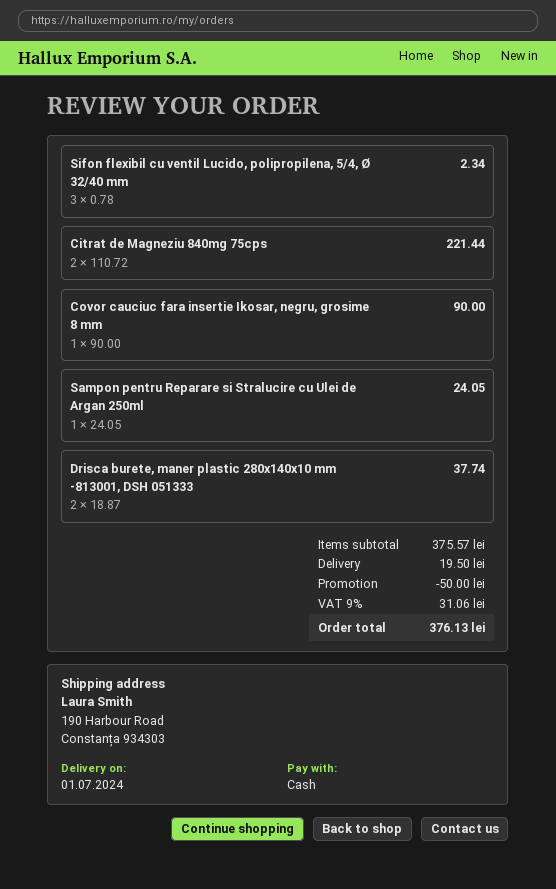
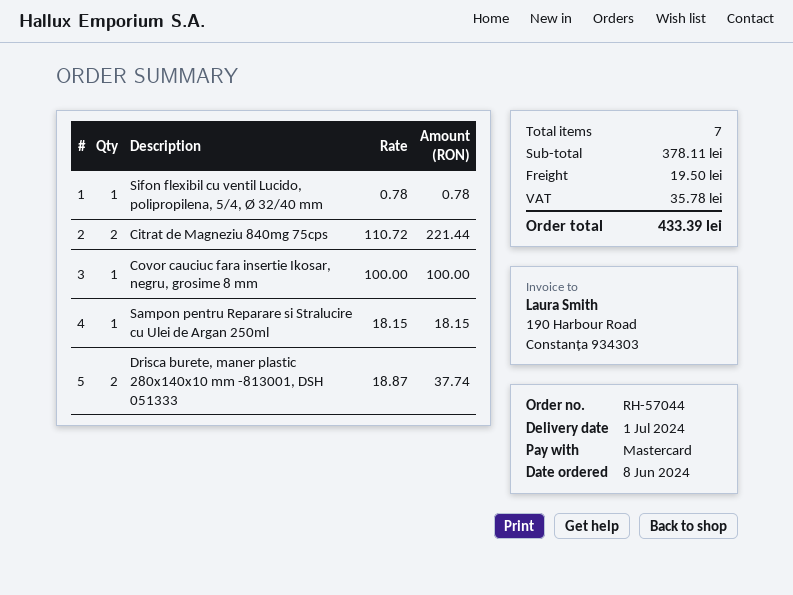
payment method: cash -> Mastercard
Sifon flexibil cu ventil Lucido, polipropilena, 5/4, Ø 32/40 mm: 3 x 0.78 = 2.34 -> 1 x 0.78 = 0.78
Covor cauciuc fara insertie Ikosar, negru, grosime 8 mm: 1 x 90.00 = 90.00 -> 1 x 100.00 = 100.00
Sampon pentru Reparare si Stralucire cu Ulei de Argan 250ml: 1 x 24.05 = 24.05 -> 1 x 18.15 = 18.15
subtotal: 375.57 -> 378.11
discount: 50.00 -> none
tax: 31.06 -> 35.78
total: 376.13 -> 433.39

